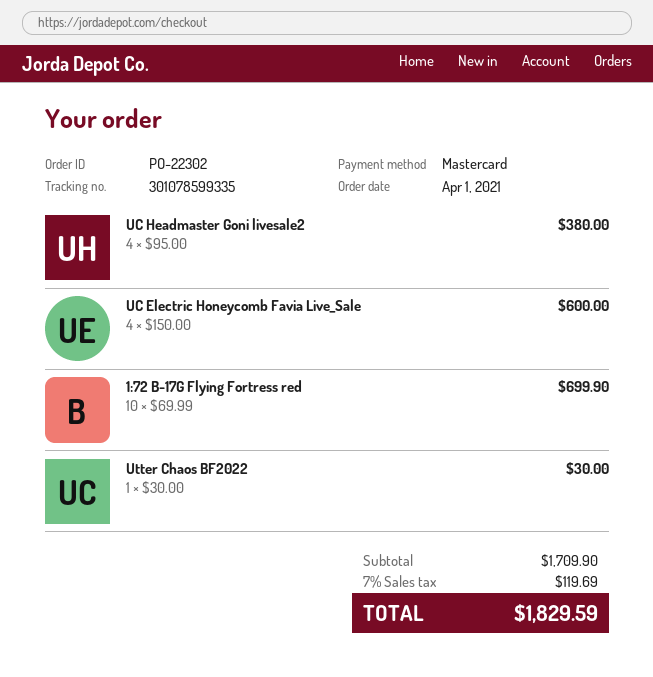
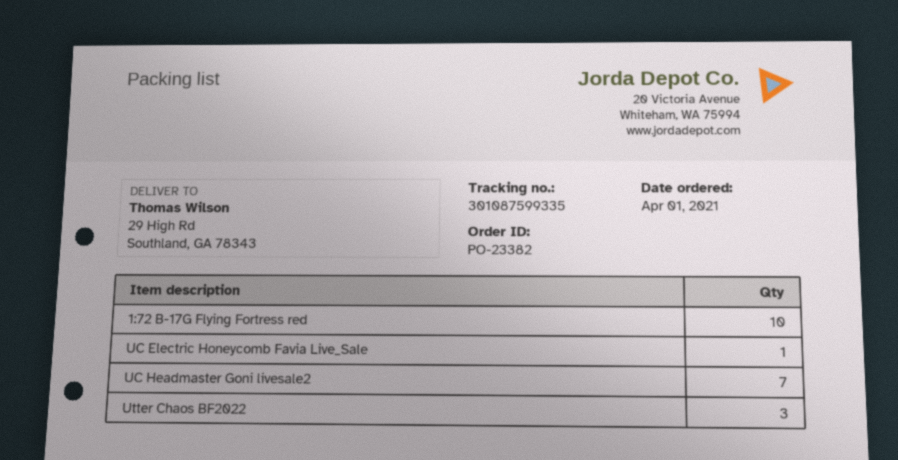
order number: PO-22302 -> PO-23382
tracking number: 301078599335 -> 301087599335
UC Headmaster Goni livesale2: 4 -> 7
UC Electric Honeycomb Favia Live_Sale: 4 -> 1
Utter Chaos BF2022: 1 -> 3

